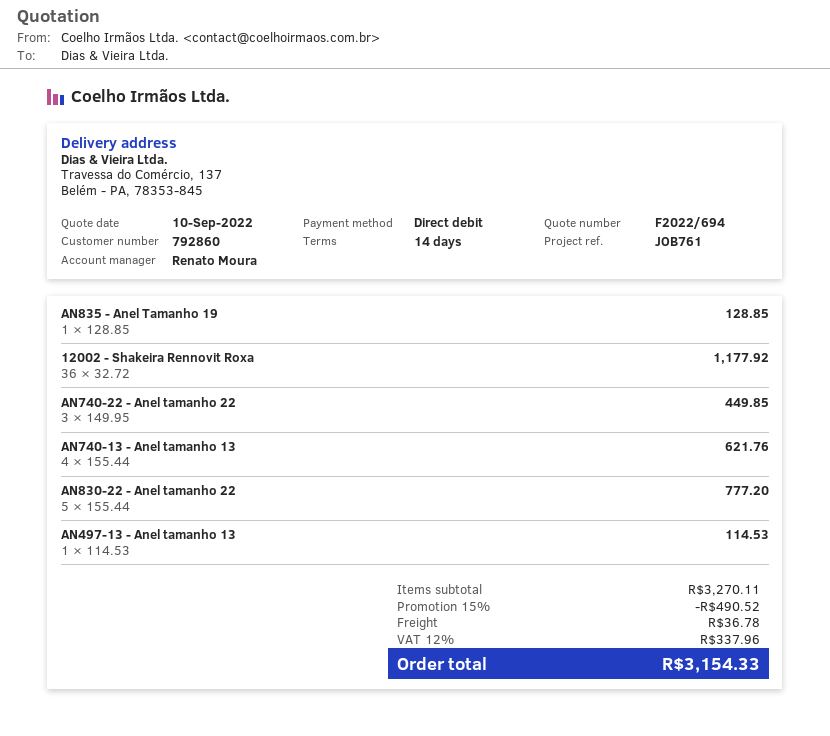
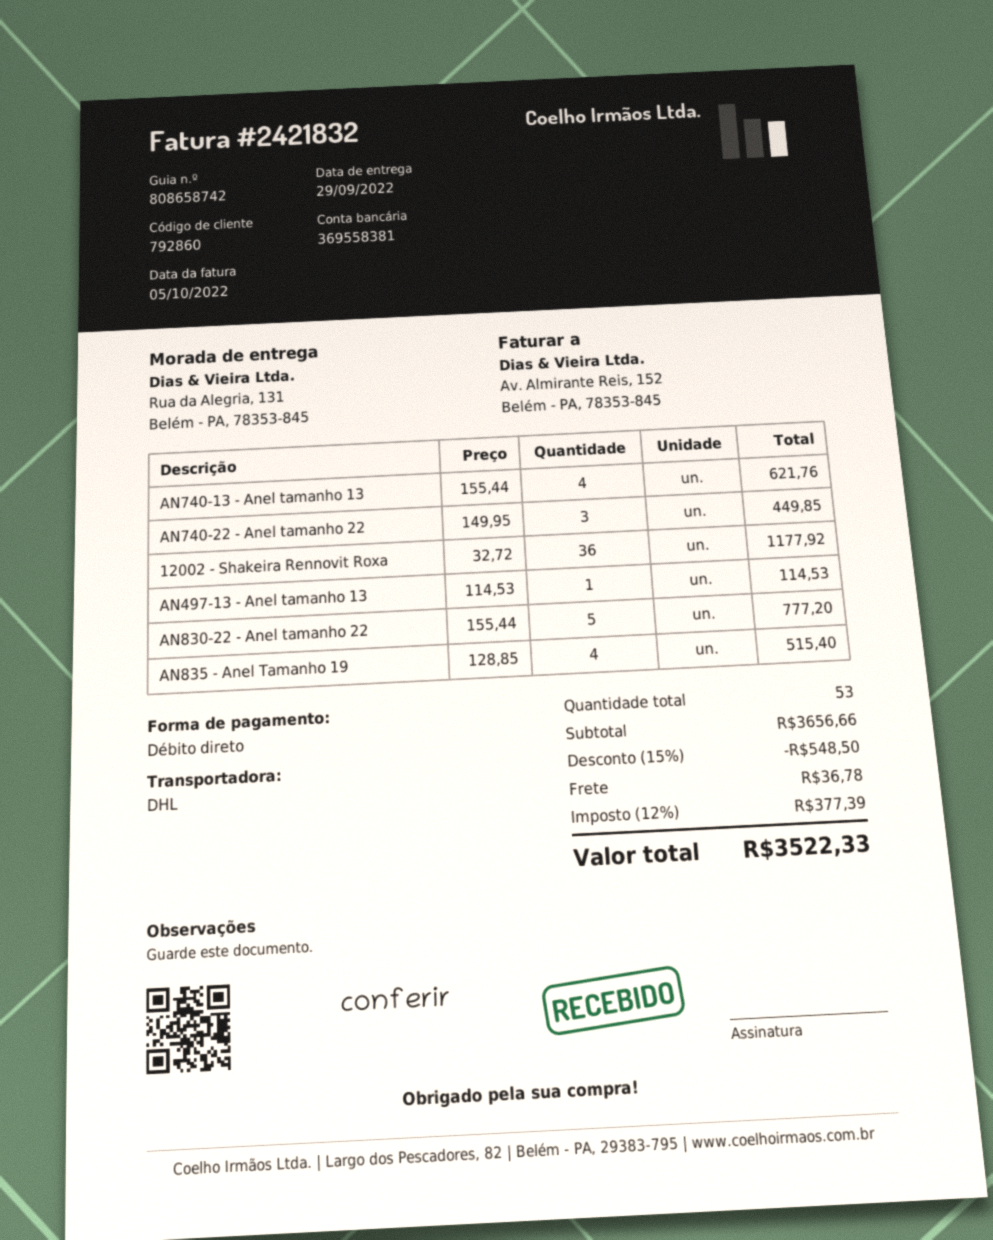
ship to: Travessa do Comércio, 137, Belém - PA, 78353-845 -> Rua da Alegria, 131, Belém - PA, 78353-845
AN835 - Anel Tamanho 19: 1 x 128.85 = 128.85 -> 4 x 128.85 = 515.40
subtotal: 3270.11 -> 3656.66
discount: 15% = 490.52 -> 15% = 548.50
tax: 12% = 337.96 -> 12% = 377.39
total: 3154.33 -> 3522.33

